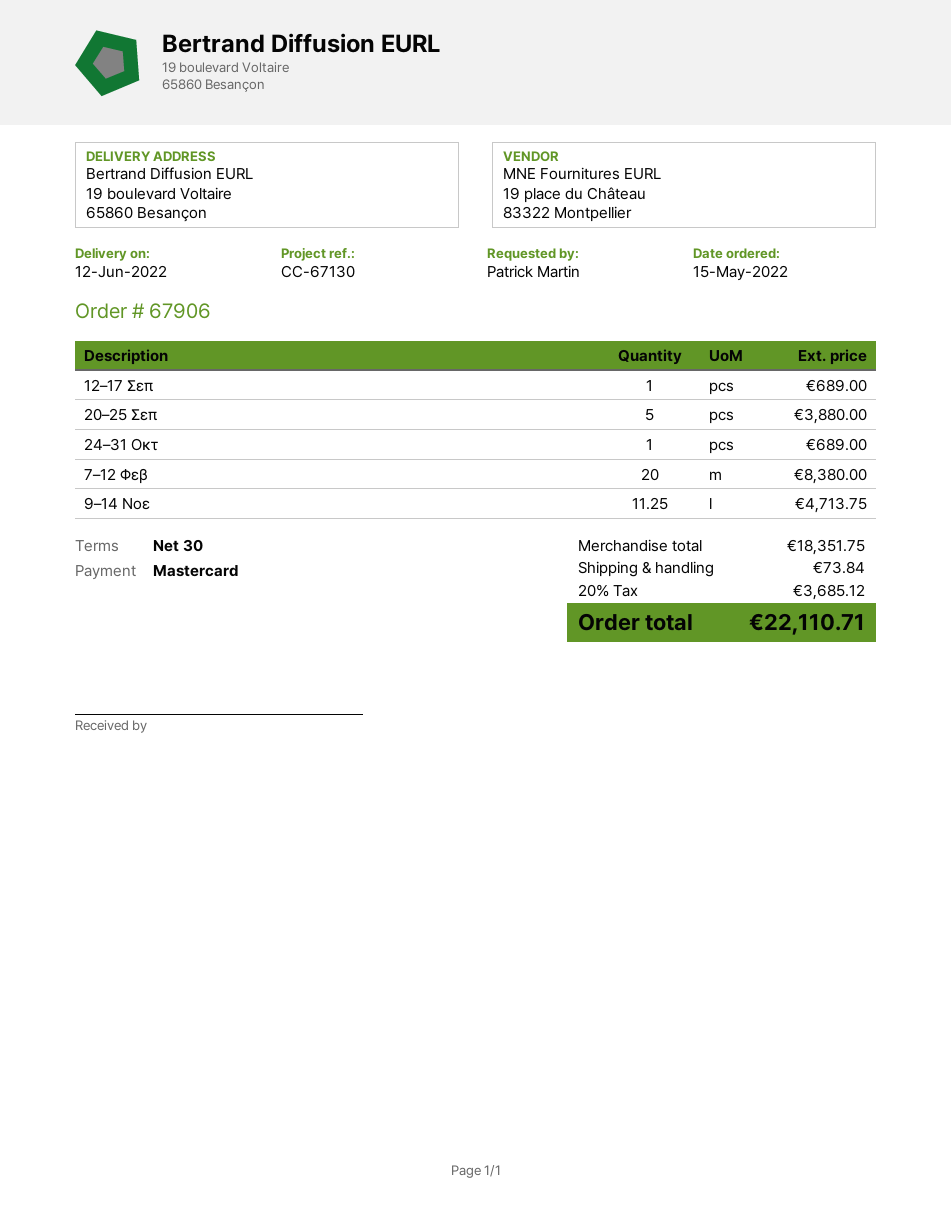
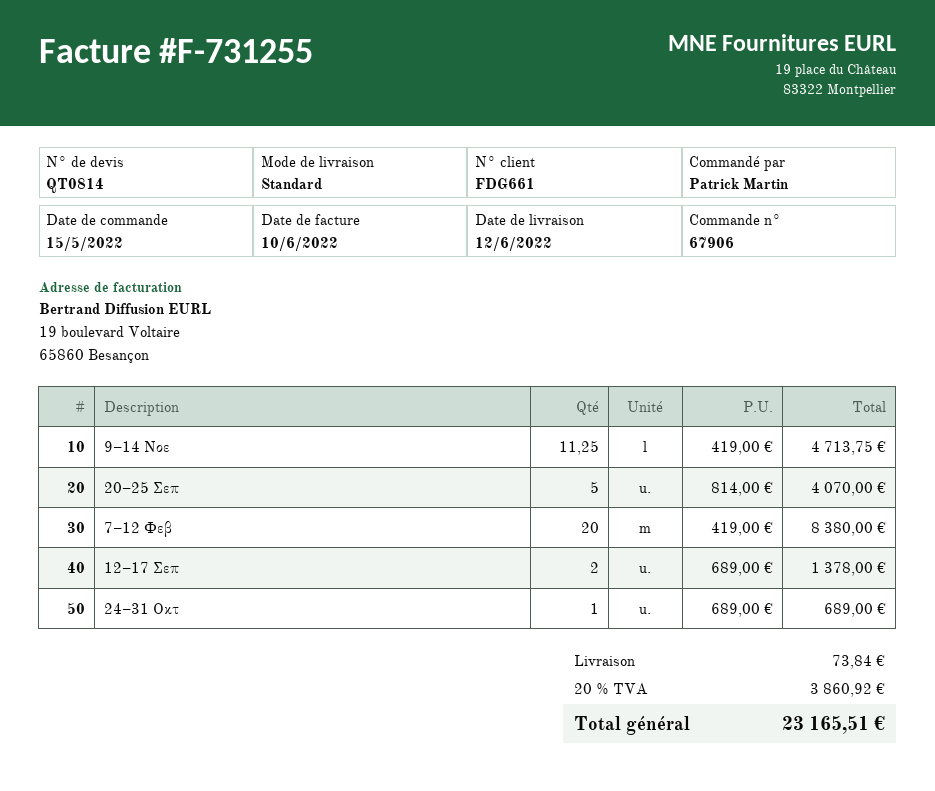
12–17 Σεπ: 1 for 689.00 -> 2 for 1378.00
20–25 Σεπ: 5 for 3880.00 -> 5 for 4070.00
tax: 20% = 3685.12 -> 20% = 3860.92
total: 22110.71 -> 23165.51

